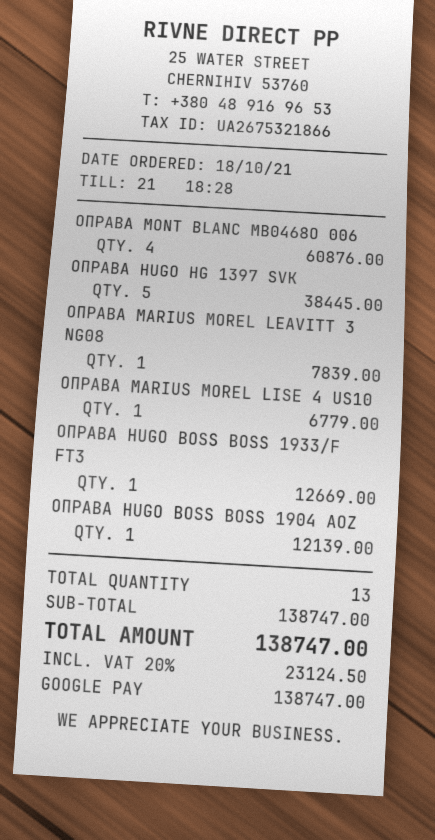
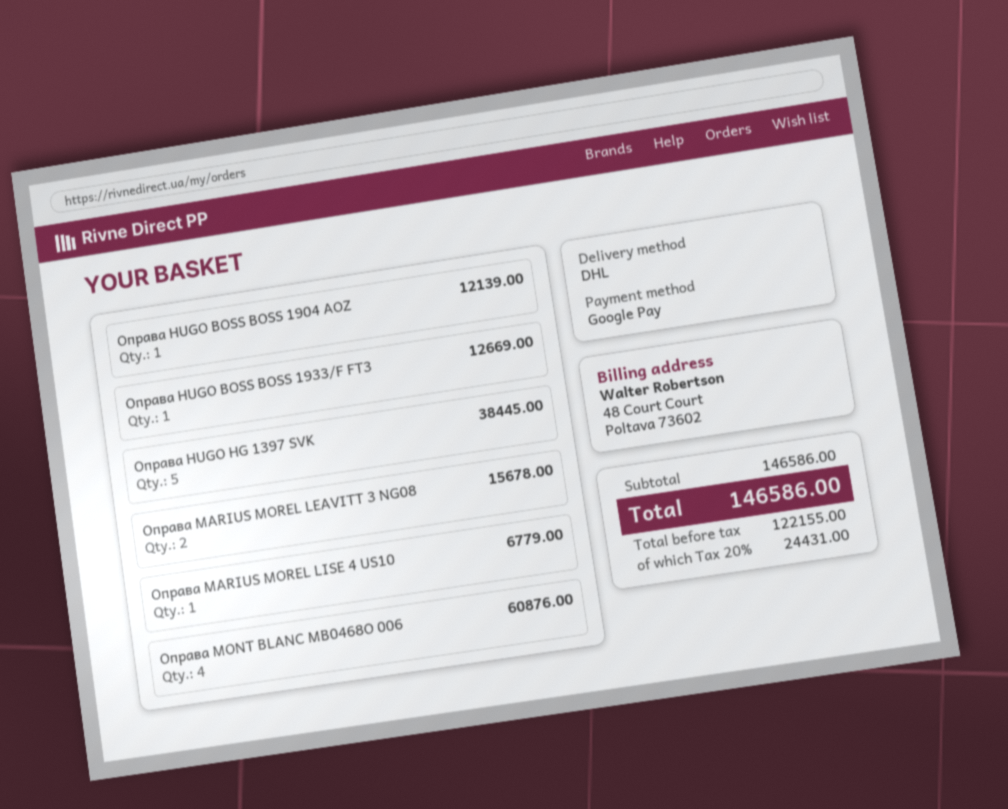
ОПРАВА MARIUS MOREL LEAVITT 3 NG08: 1 for 7839.00 -> 2 for 15678.00
subtotal: 138747.00 -> 146586.00
tax: 20% = 23124.50 -> 20% = 24431.00
total: 138747.00 -> 146586.00

